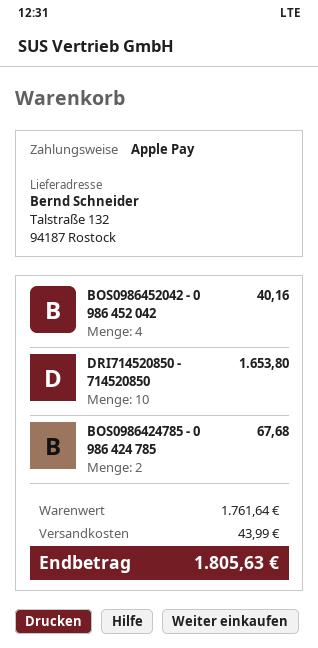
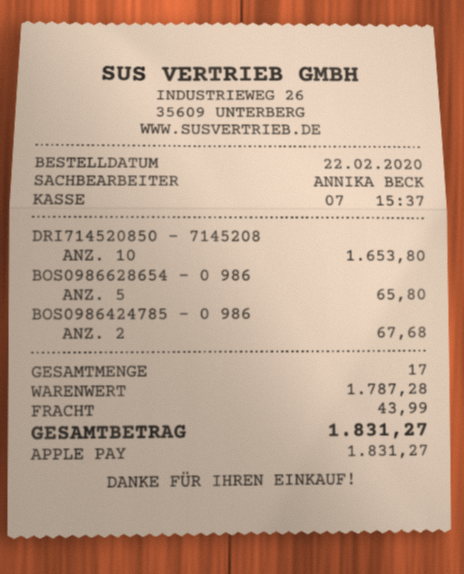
BOS0986452042 - 0 986 452 042: 4 for 40.16 -> none
BOS0986628654 - 0 986: none -> 5 for 65.80
subtotal: 1761.64 -> 1787.28
total: 1805.63 -> 1831.27

